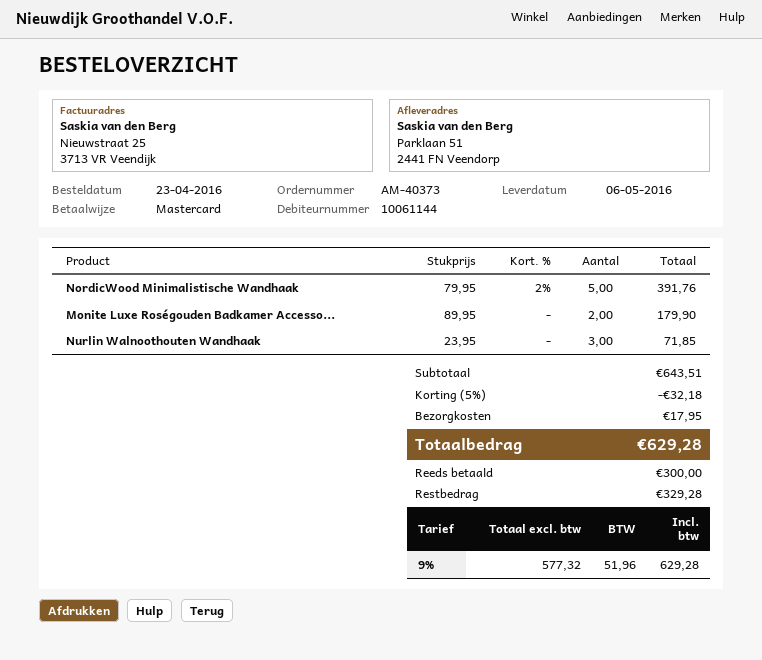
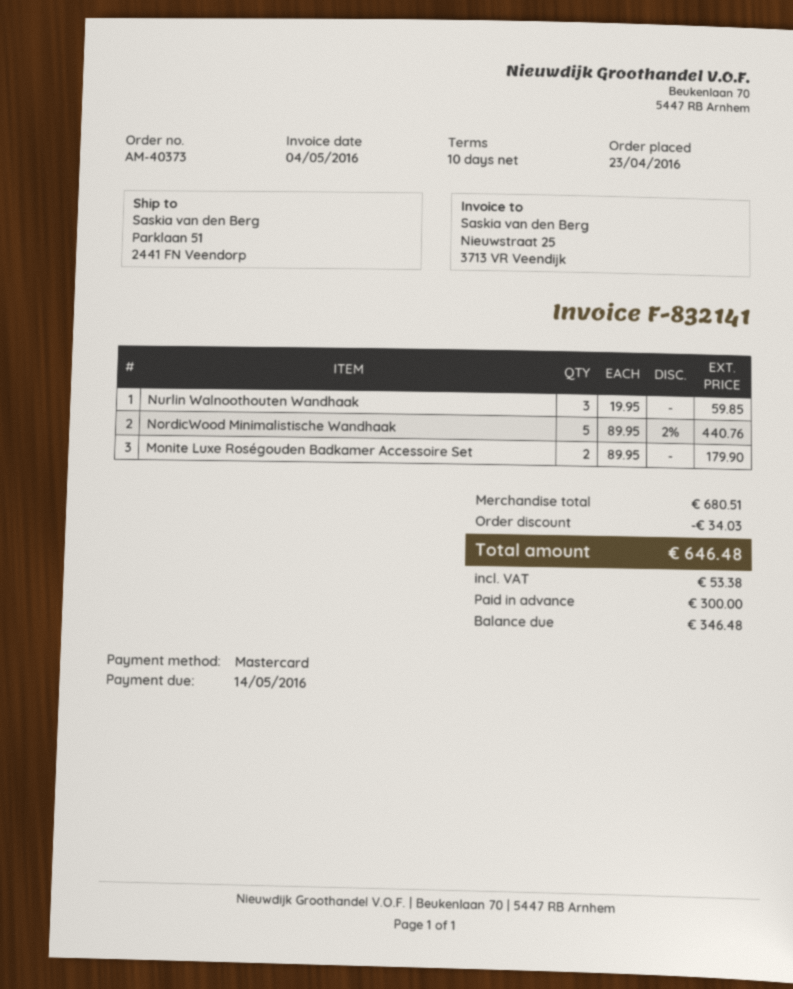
NordicWood Minimalistische Wandhaak: 5 x 79.95 - 2% = 391.76 -> 5 x 89.95 - 2% = 440.76
Nurlin Walnoothouten Wandhaak: 3 x 23.95 = 71.85 -> 3 x 19.95 = 59.85
subtotal: 643.51 -> 680.51
discount: 32.18 -> 34.03
shipping: 17.95 -> none
tax: 51.96 -> 53.38
total: 629.28 -> 646.48
balance: 329.28 -> 346.48

